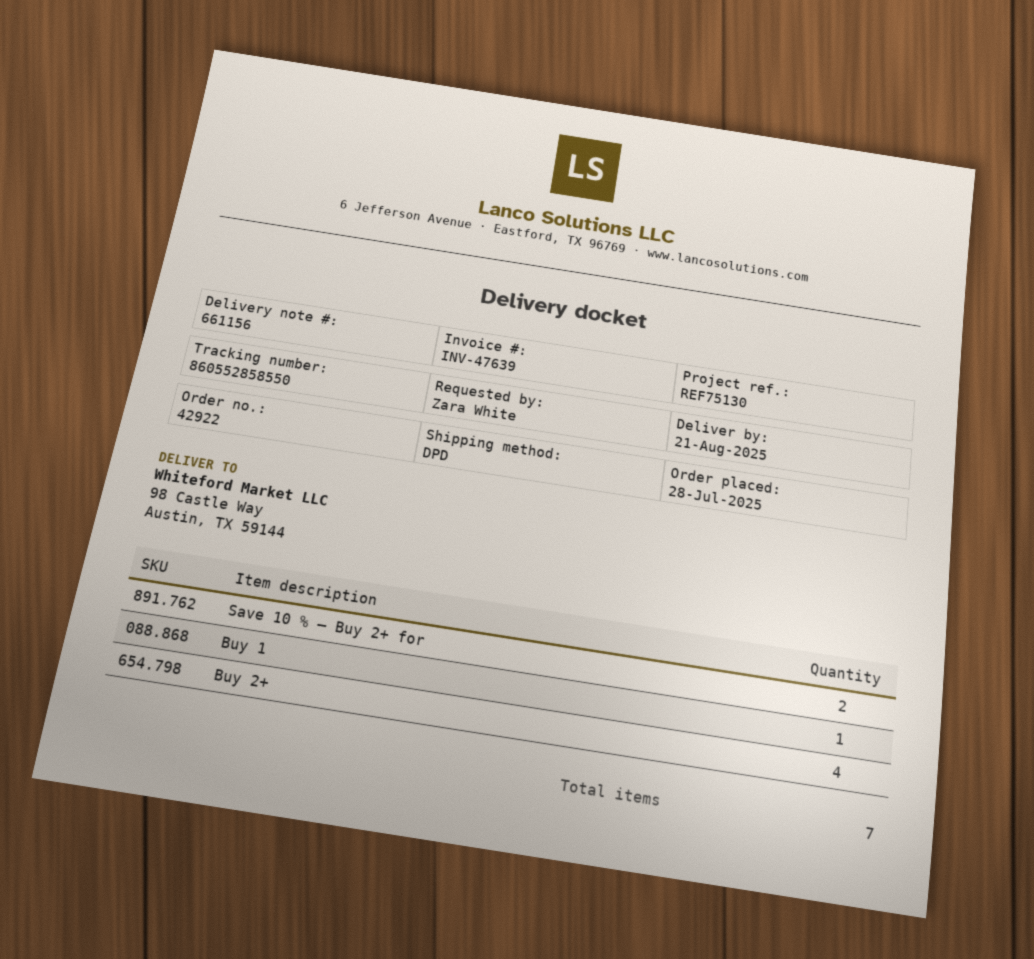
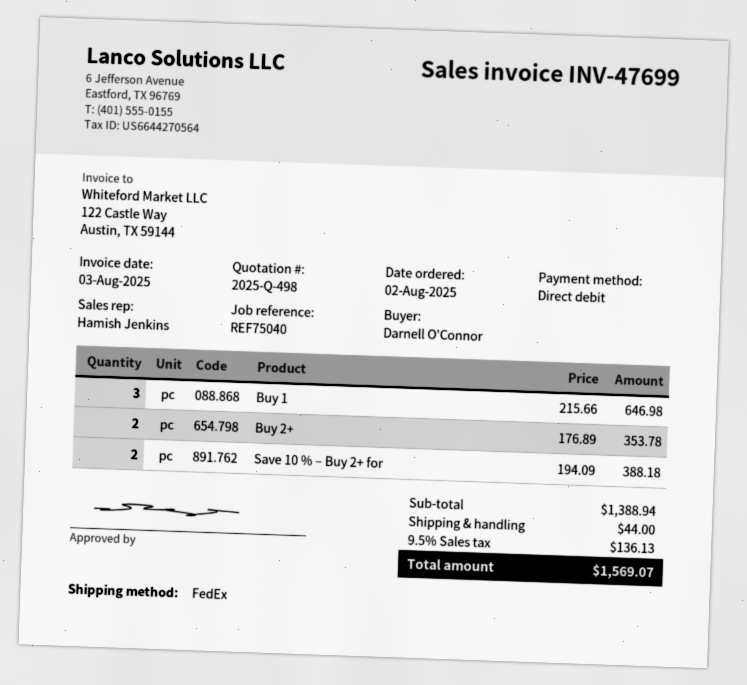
order date: 2025-07-28 -> 2025-08-02
invoice number: INV-47639 -> INV-47699
reference: REF75130 -> REF75040
ordered by: Zara White -> Darnell O'Connor
shipping method: DPD -> FedEx
Buy 1: 1 -> 3
Buy 2+: 4 -> 2

